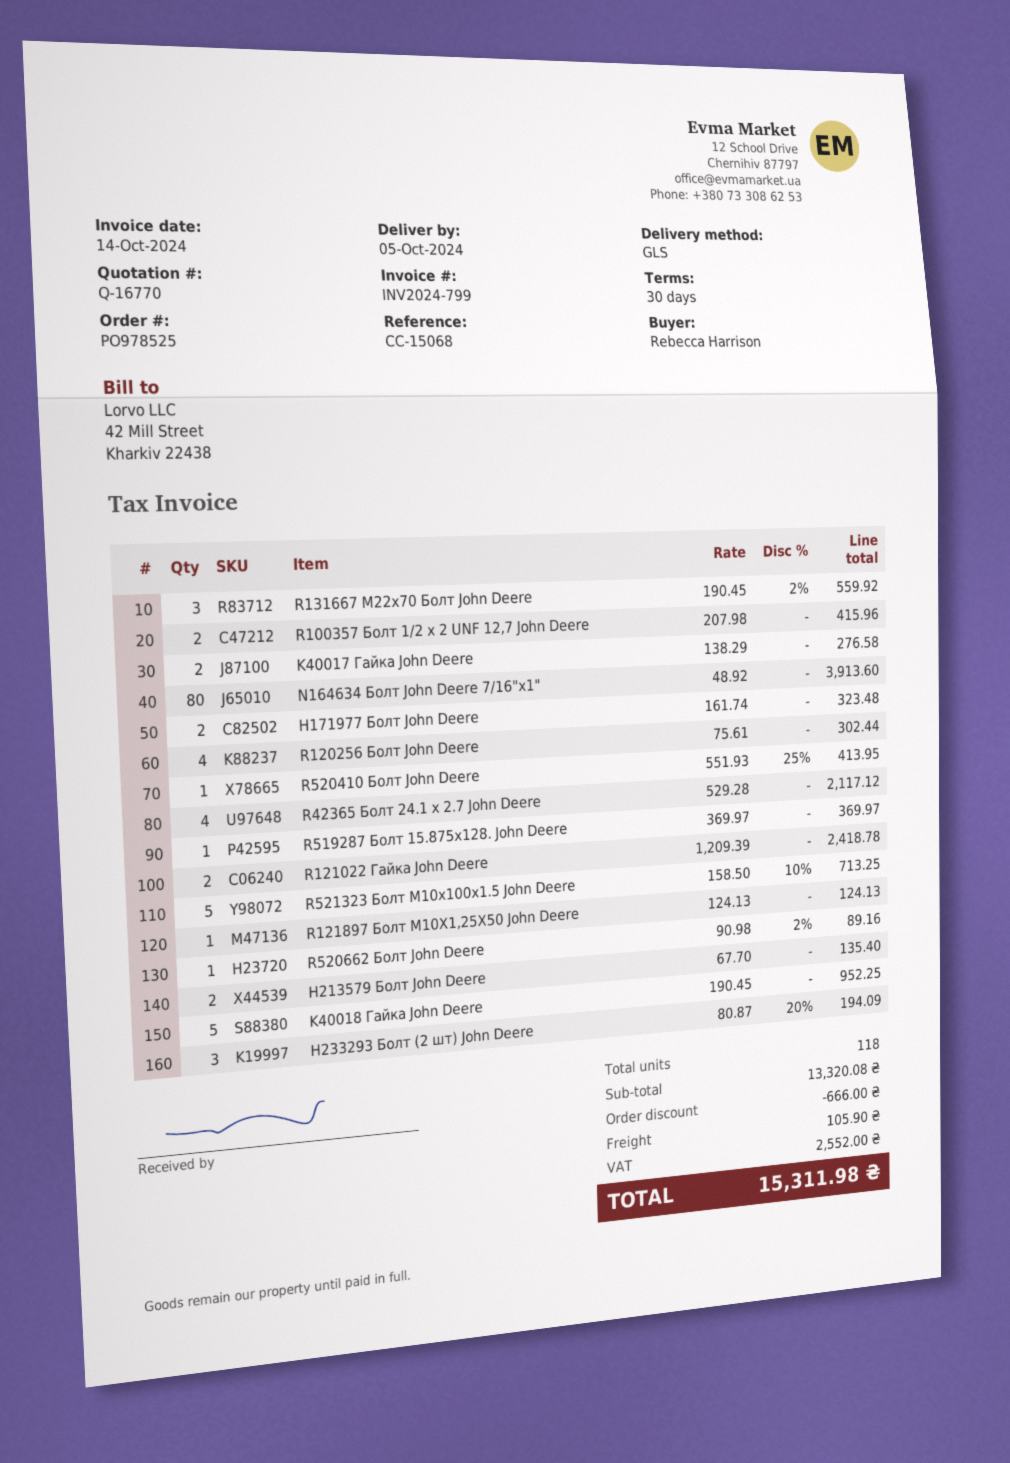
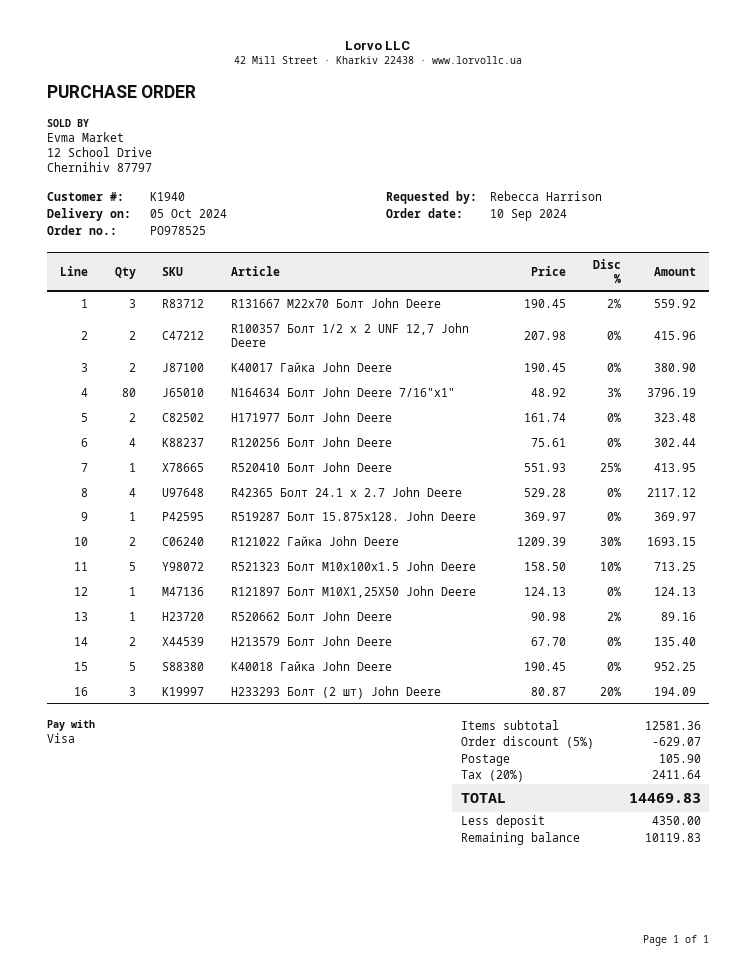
K40017 Гайка John Deere: 2 x 138.29 = 276.58 -> 2 x 190.45 = 380.90
N164634 Болт John Deere 7/16"x1": 80 x 48.92 = 3913.60 -> 80 x 48.92 - 3% = 3796.19
R121022 Гайка John Deere: 2 x 1209.39 = 2418.78 -> 2 x 1209.39 - 30% = 1693.15
subtotal: 13320.08 -> 12581.36
discount: 666.00 -> 629.07
tax: 2552.00 -> 2411.64
total: 15311.98 -> 14469.83

